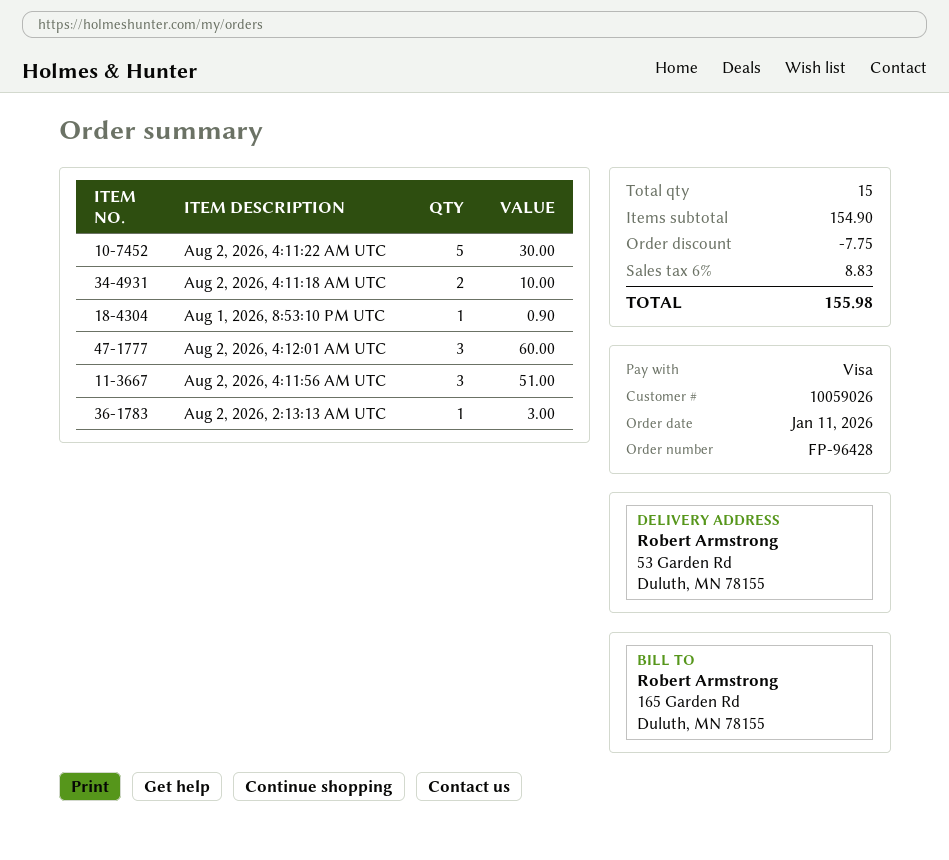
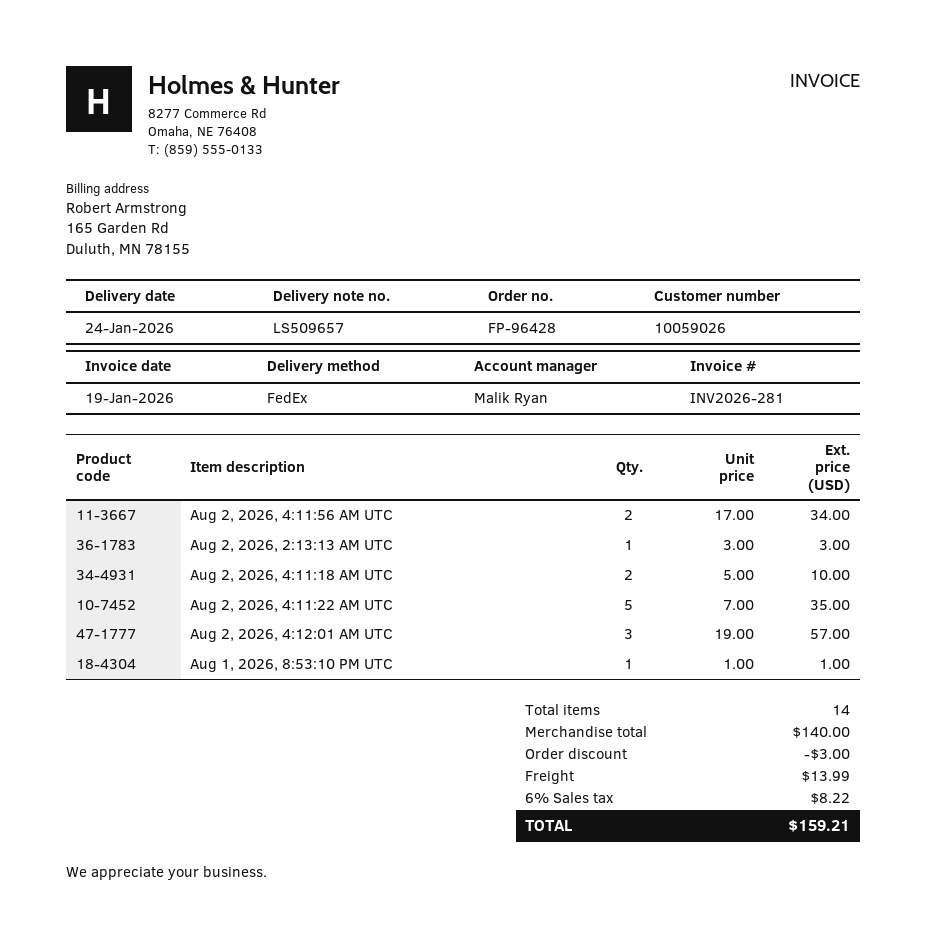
Aug 2, 2026, 4:11:22 AM UTC: 5 for 30.00 -> 5 for 35.00
Aug 1, 2026, 8:53:10 PM UTC: 1 for 0.90 -> 1 for 1.00
Aug 2, 2026, 4:12:01 AM UTC: 3 for 60.00 -> 3 for 57.00
Aug 2, 2026, 4:11:56 AM UTC: 3 for 51.00 -> 2 for 34.00
total quantity: 15 -> 14
subtotal: 154.90 -> 140.00
discount: 7.75 -> 3.00
shipping: none -> 13.99
tax: 6% = 8.83 -> 6% = 8.22
total: 155.98 -> 159.21

